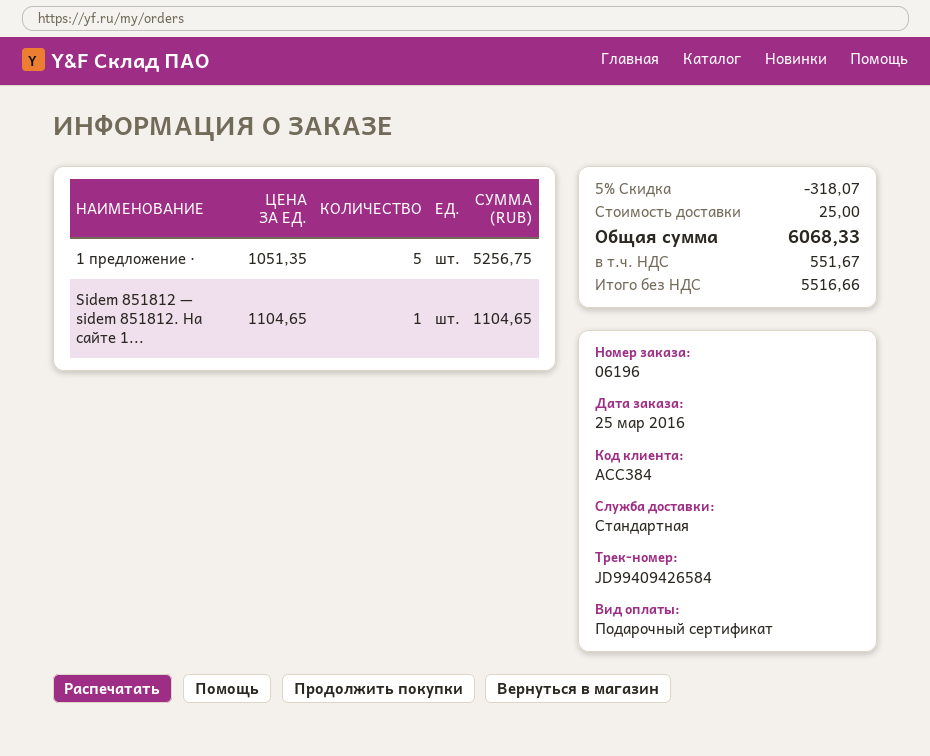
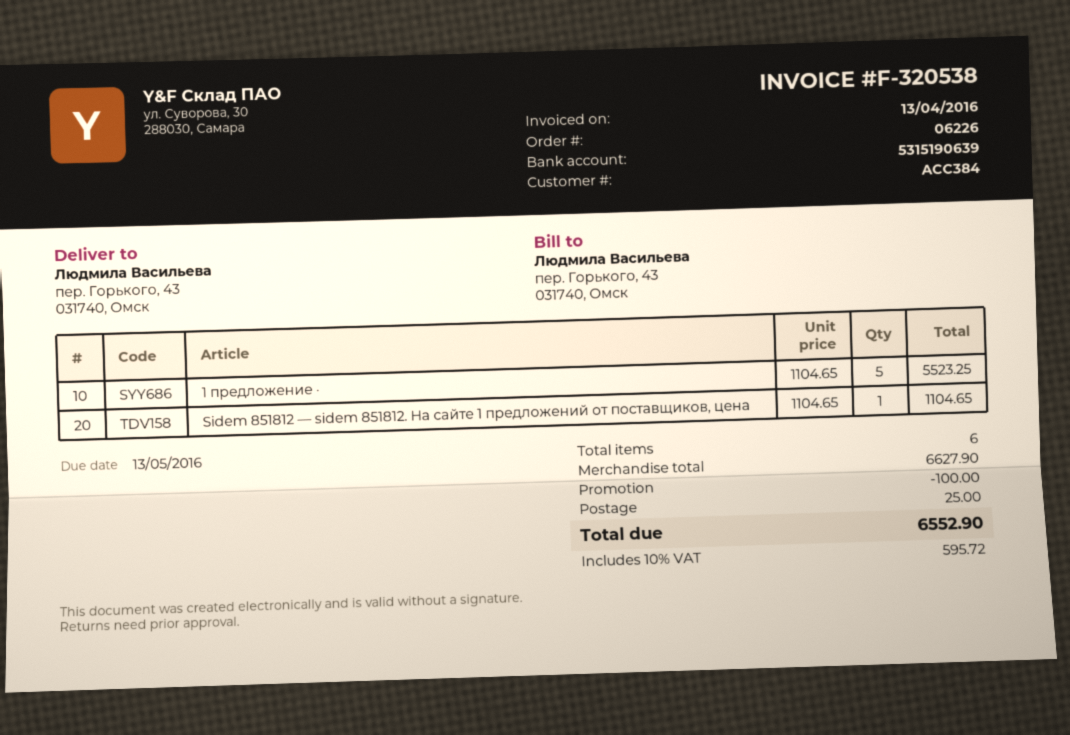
order number: 06196 -> 06226
1 предложение ·: 5 x 1051.35 = 5256.75 -> 5 x 1104.65 = 5523.25
discount: 318.07 -> 100.00
tax: 551.67 -> 595.72
total: 6068.33 -> 6552.90

